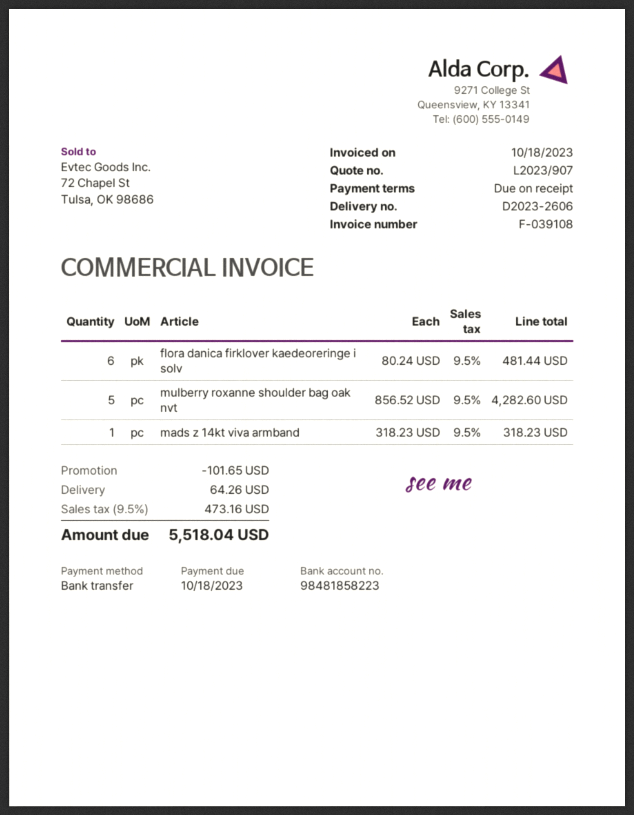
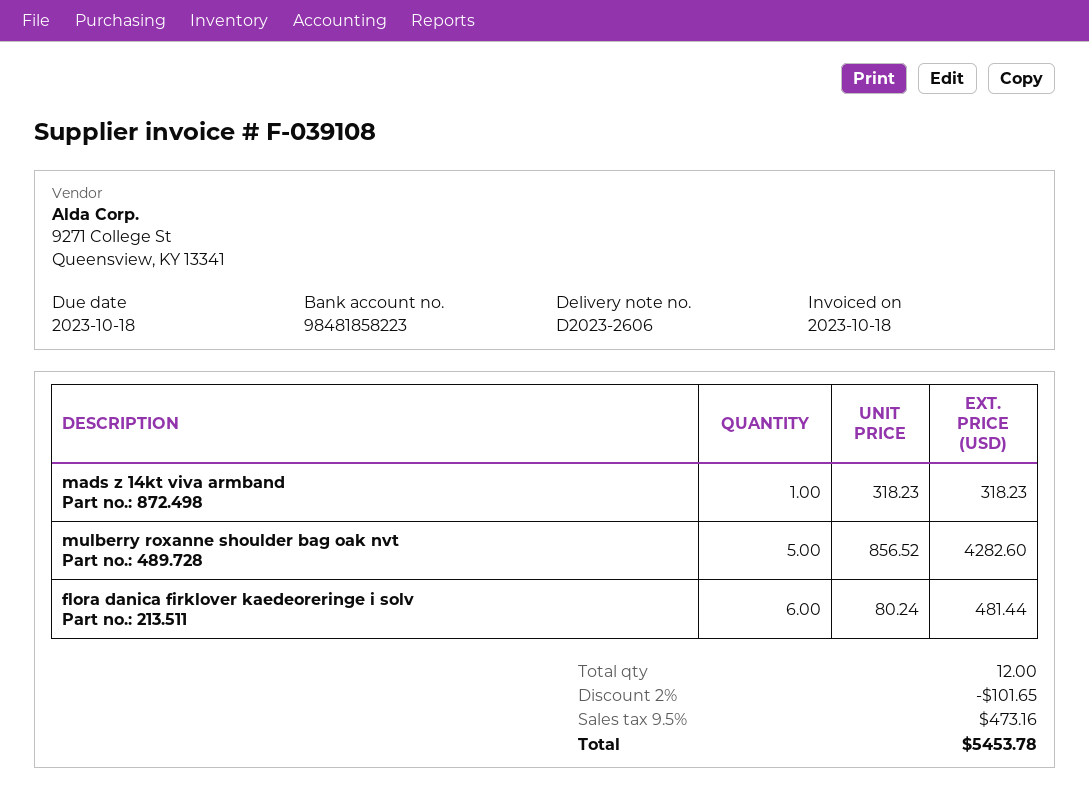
shipping: 64.26 -> none
total: 5518.04 -> 5453.78

